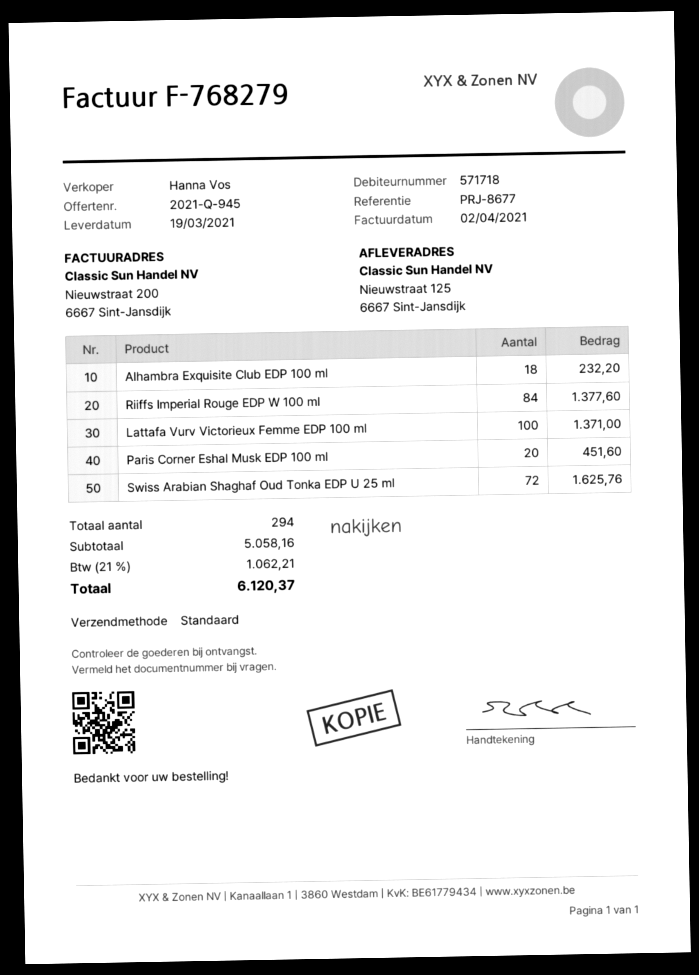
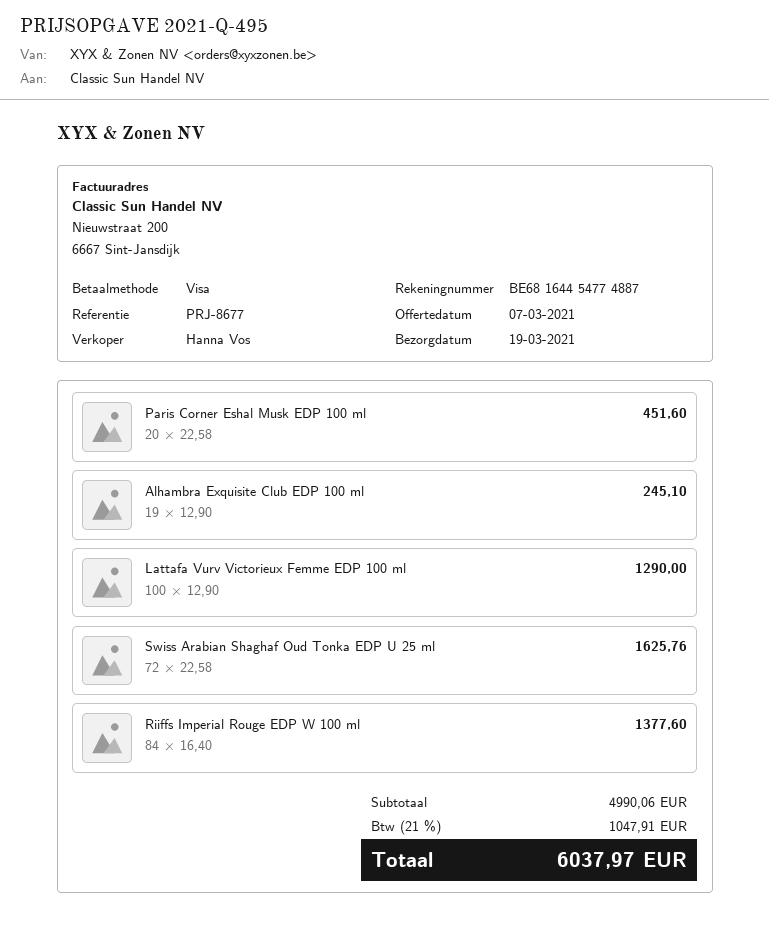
quote number: 2021-Q-945 -> 2021-Q-495
Alhambra Exquisite Club EDP 100 ml: 18 for 232.20 -> 19 for 245.10
Lattafa Vurv Victorieux Femme EDP 100 ml: 100 for 1371.00 -> 100 for 1290.00
subtotal: 5058.16 -> 4990.06
tax: 21% = 1062.21 -> 21% = 1047.91
total: 6120.37 -> 6037.97

